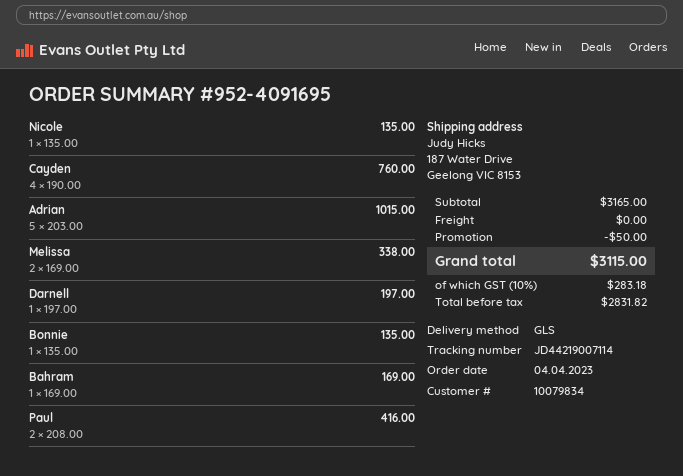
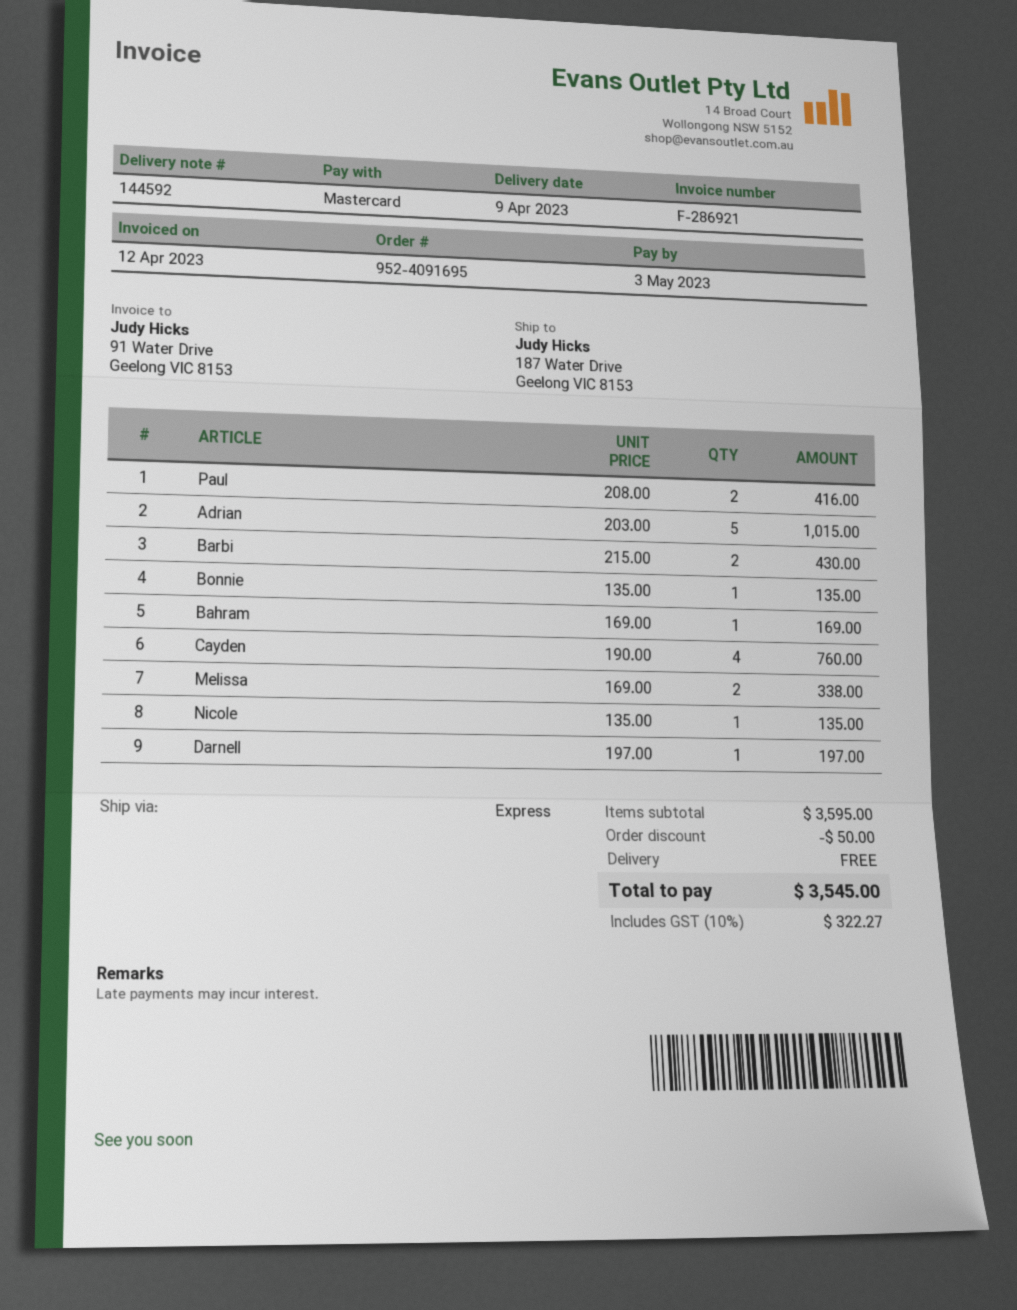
shipping method: GLS -> express
Barbi: none -> 2 x 215.00 = 430.00
subtotal: 3165.00 -> 3595.00
tax: 10% = 283.18 -> 10% = 322.27
total: 3115.00 -> 3545.00

